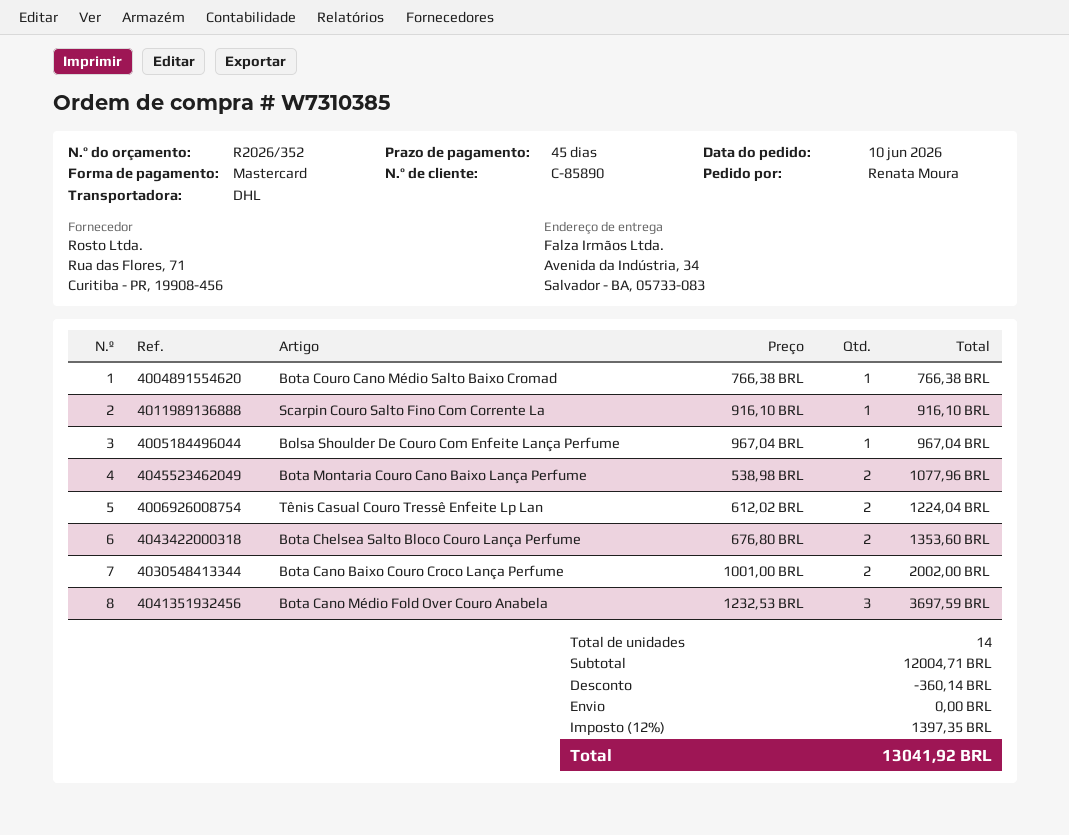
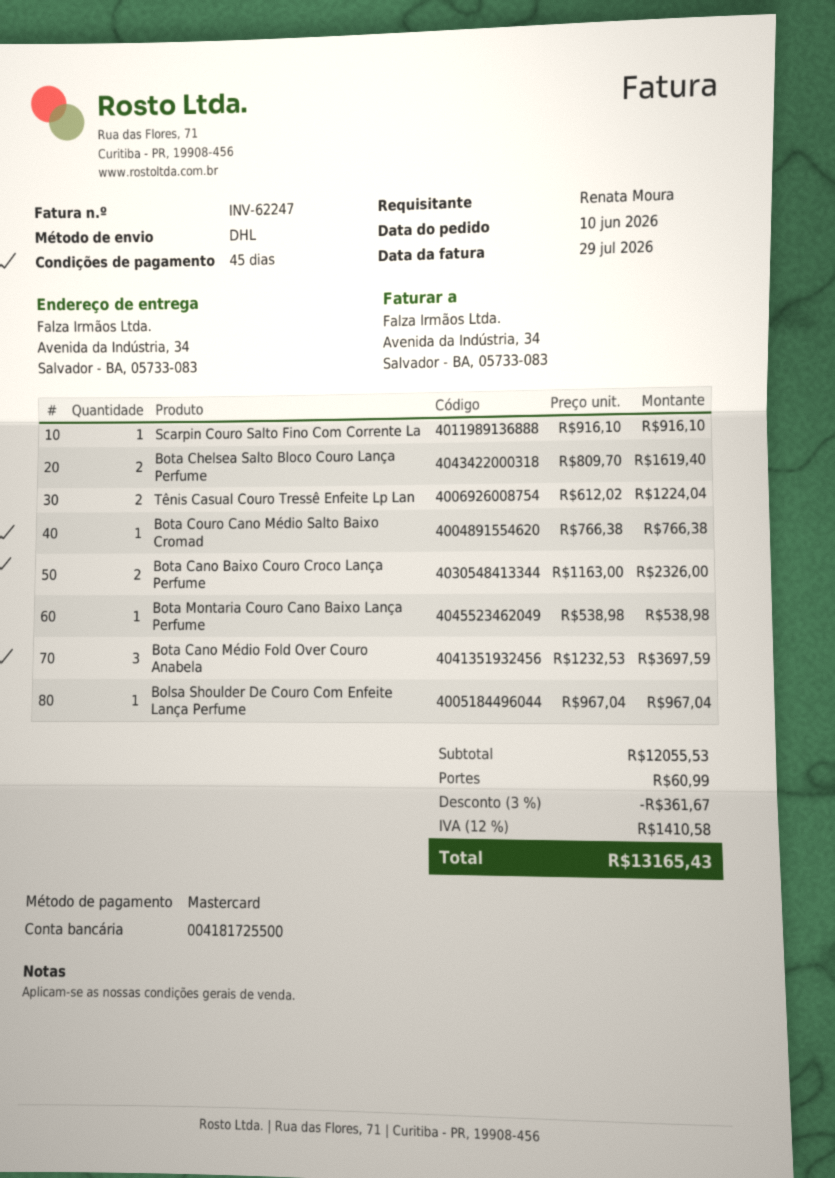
Bota Montaria Couro Cano Baixo Lança Perfume: 2 x 538.98 = 1077.96 -> 1 x 538.98 = 538.98
Bota Chelsea Salto Bloco Couro Lança Perfume: 2 x 676.80 = 1353.60 -> 2 x 809.70 = 1619.40
Bota Cano Baixo Couro Croco Lança Perfume: 2 x 1001.00 = 2002.00 -> 2 x 1163.00 = 2326.00
subtotal: 12004.71 -> 12055.53
discount: 360.14 -> 361.67
shipping: 0.00 -> 60.99
tax: 12% = 1397.35 -> 12% = 1410.58
total: 13041.92 -> 13165.43

